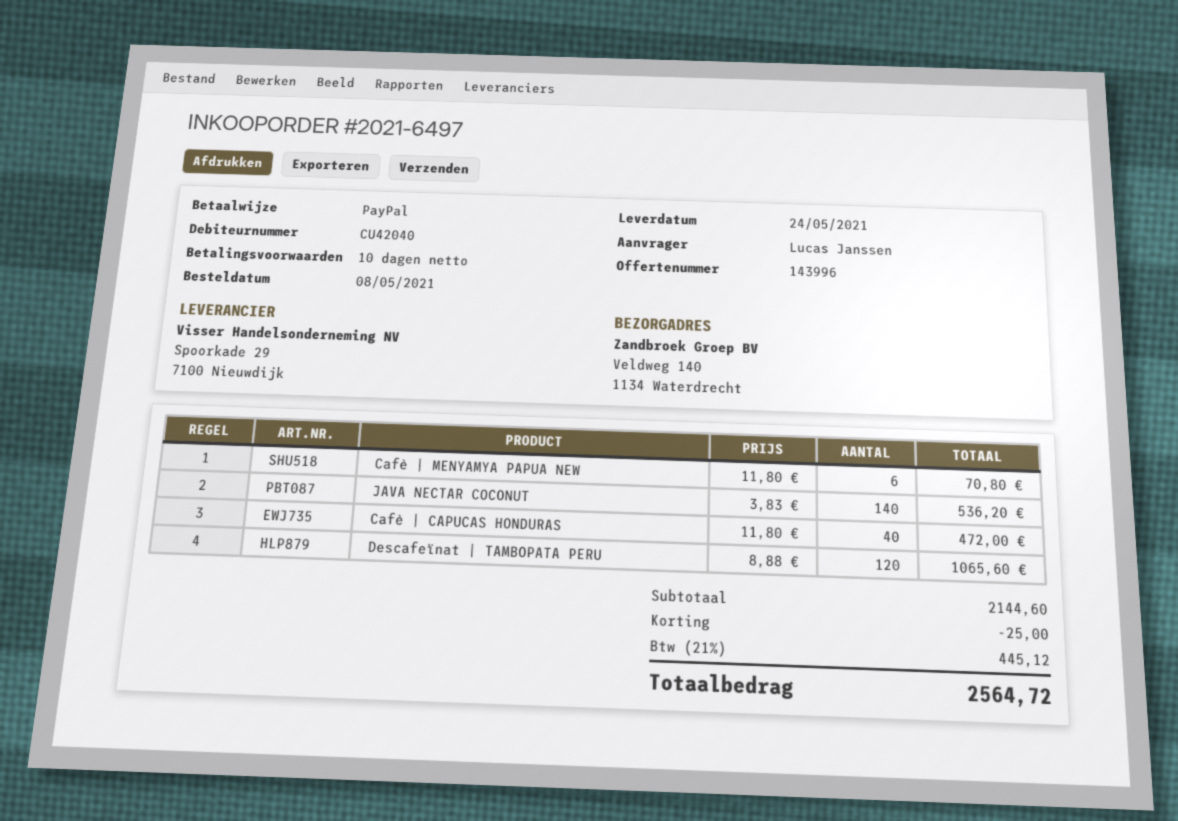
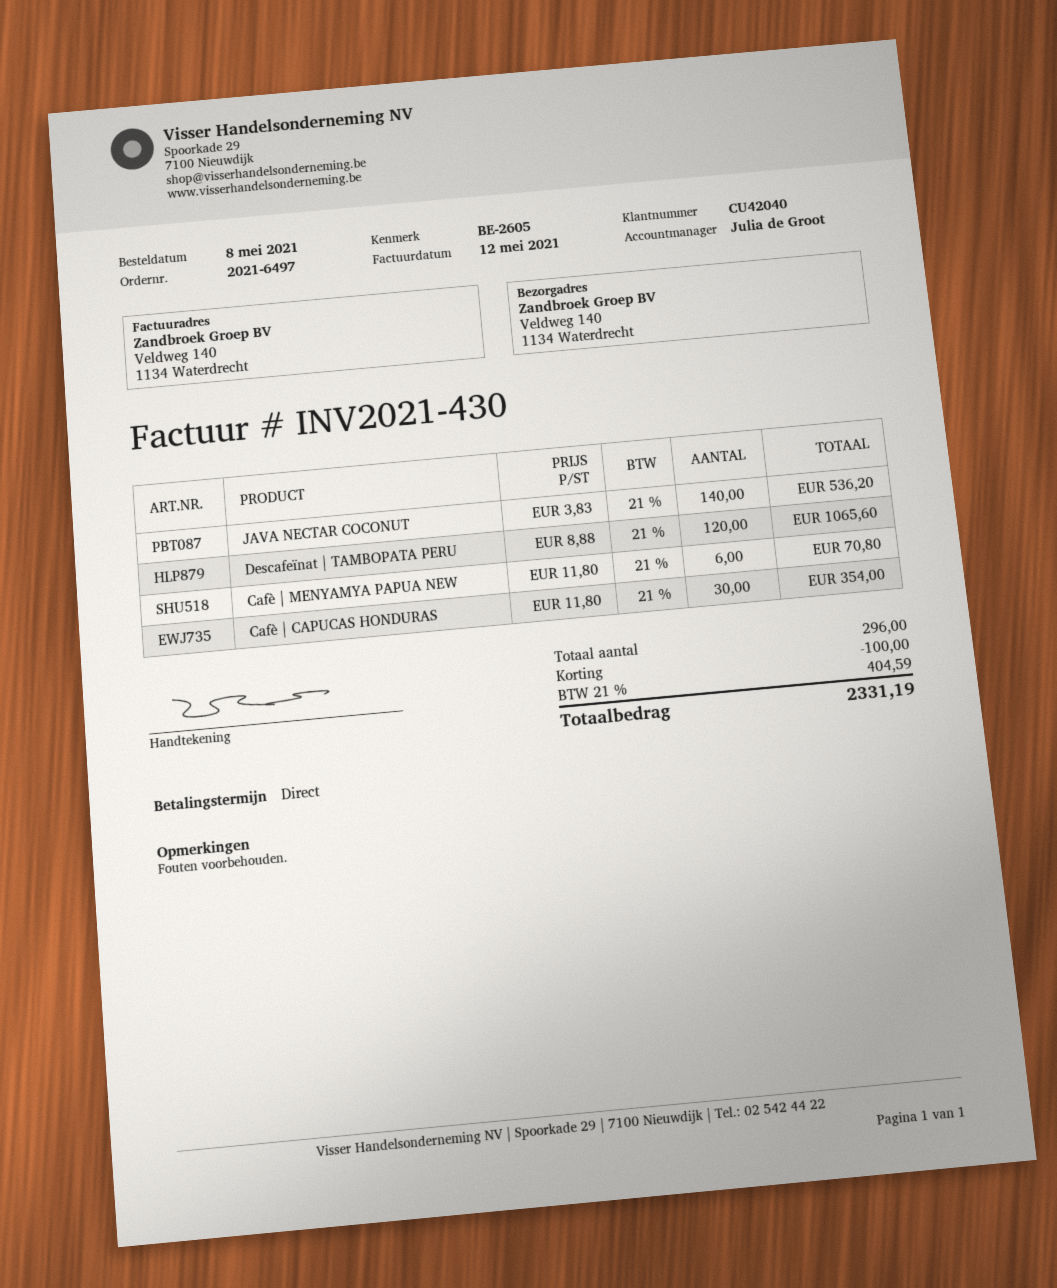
payment terms: 10 days -> on receipt
Cafè | CAPUCAS HONDURAS: 40 x 11.80 = 472.00 -> 30 x 11.80 = 354.00
discount: 25.00 -> 100.00
tax: 21% = 445.12 -> 21% = 404.59
total: 2564.72 -> 2331.19

